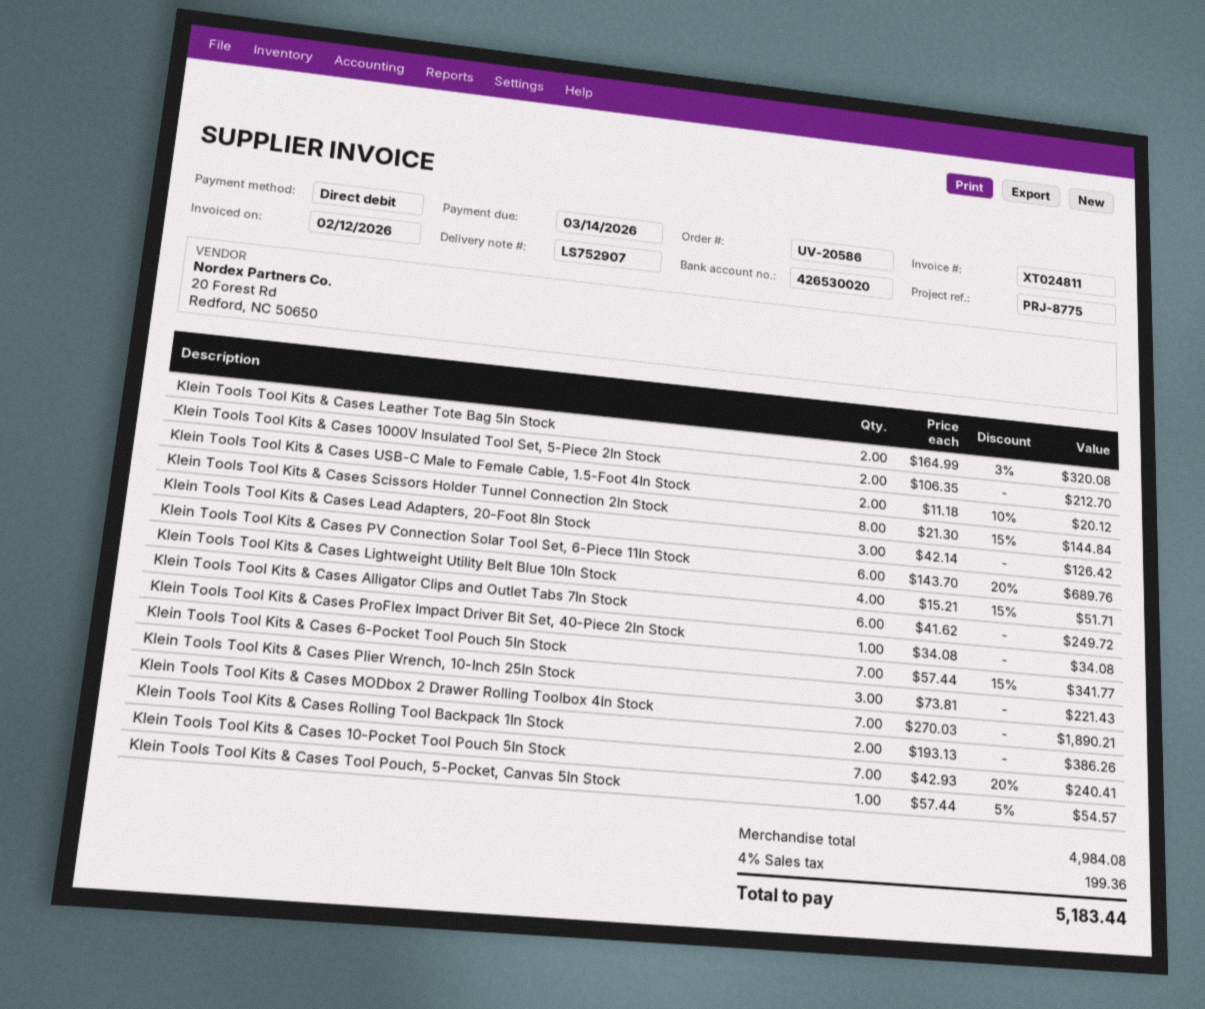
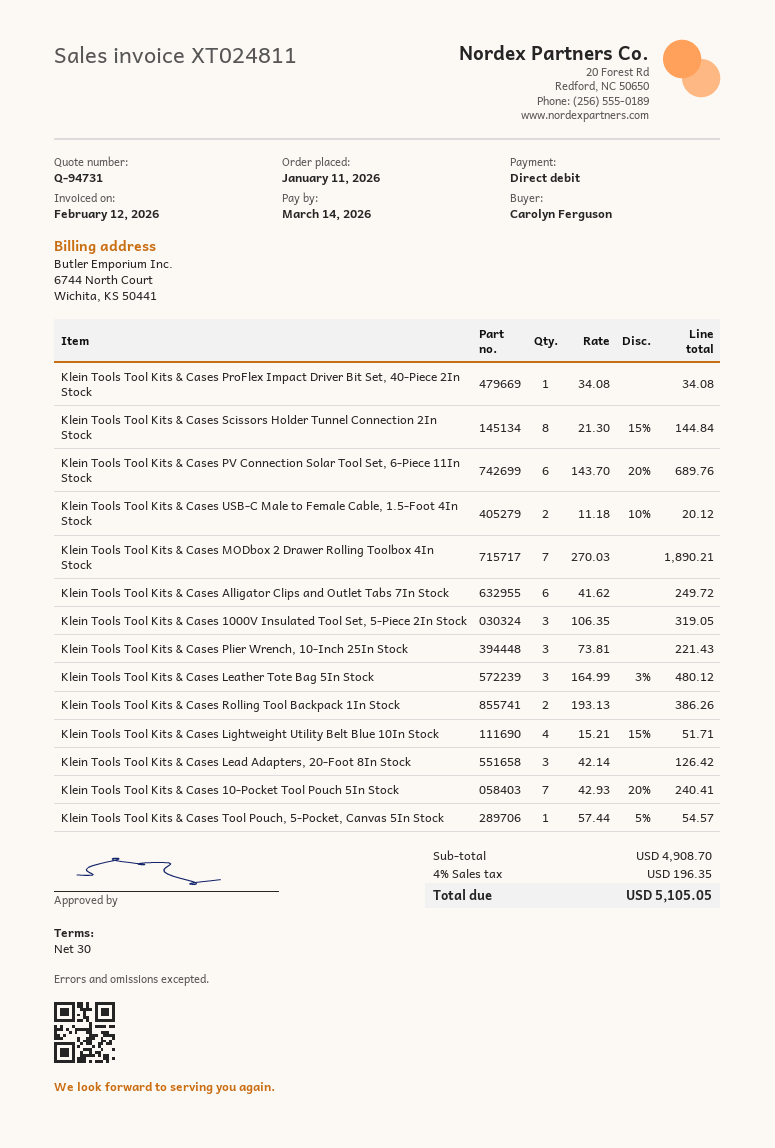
Klein Tools Tool Kits & Cases Leather Tote Bag 5In Stock: 2 x 164.99 - 3% = 320.08 -> 3 x 164.99 - 3% = 480.12
Klein Tools Tool Kits & Cases 1000V Insulated Tool Set, 5-Piece 2In Stock: 2 x 106.35 = 212.70 -> 3 x 106.35 = 319.05
Klein Tools Tool Kits & Cases 6-Pocket Tool Pouch 5In Stock: 7 x 57.44 - 15% = 341.77 -> none
subtotal: 4984.08 -> 4908.70
tax: 4% = 199.36 -> 4% = 196.35
total: 5183.44 -> 5105.05

